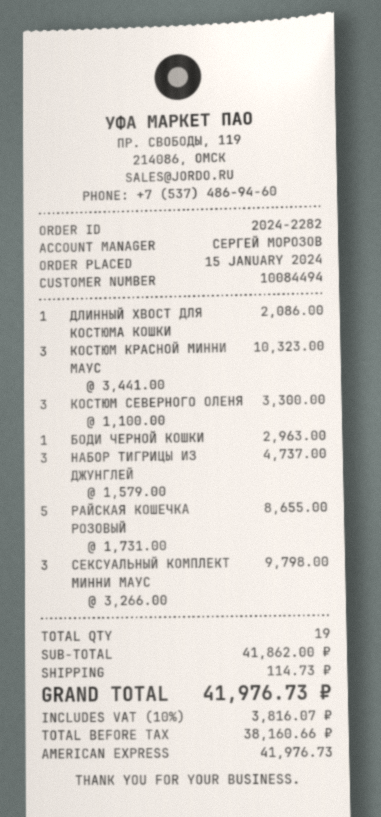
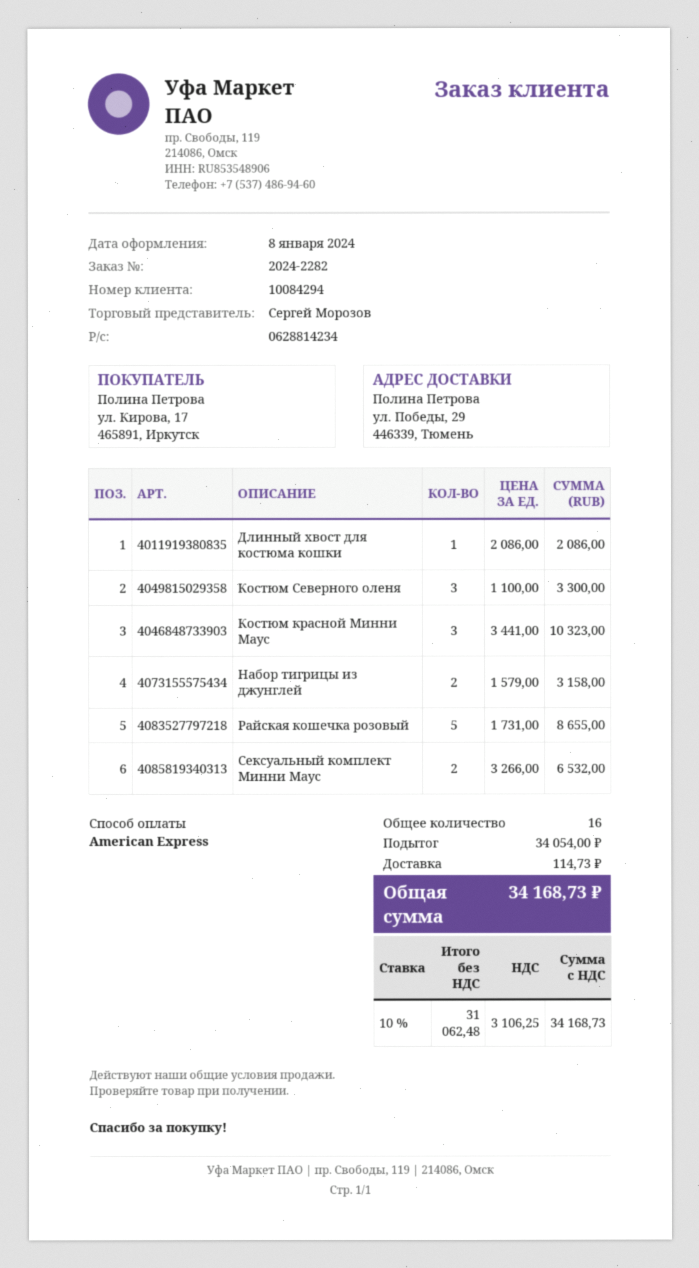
order date: 2024-01-15 -> 2024-01-08
customer number: 10084494 -> 10084294
БОДИ ЧЕРНОЙ КОШКИ: 1 x 2963.00 = 2963.00 -> none
НАБОР ТИГРИЦЫ ИЗ ДЖУНГЛЕЙ: 3 x 1579.00 = 4737.00 -> 2 x 1579.00 = 3158.00
СЕКСУАЛЬНЫЙ КОМПЛЕКТ МИННИ МАУС: 3 x 3266.00 = 9798.00 -> 2 x 3266.00 = 6532.00
total quantity: 19 -> 16
subtotal: 41862.00 -> 34054.00
net: 38160.66 -> 31062.48
tax: 10% = 3816.07 -> 10% = 3106.25
total: 41976.73 -> 34168.73

